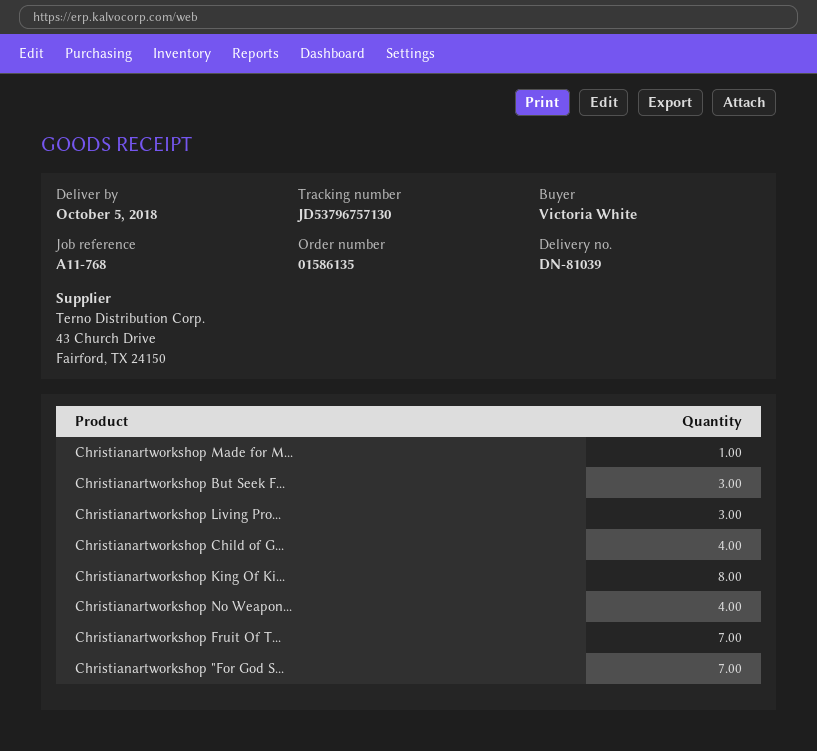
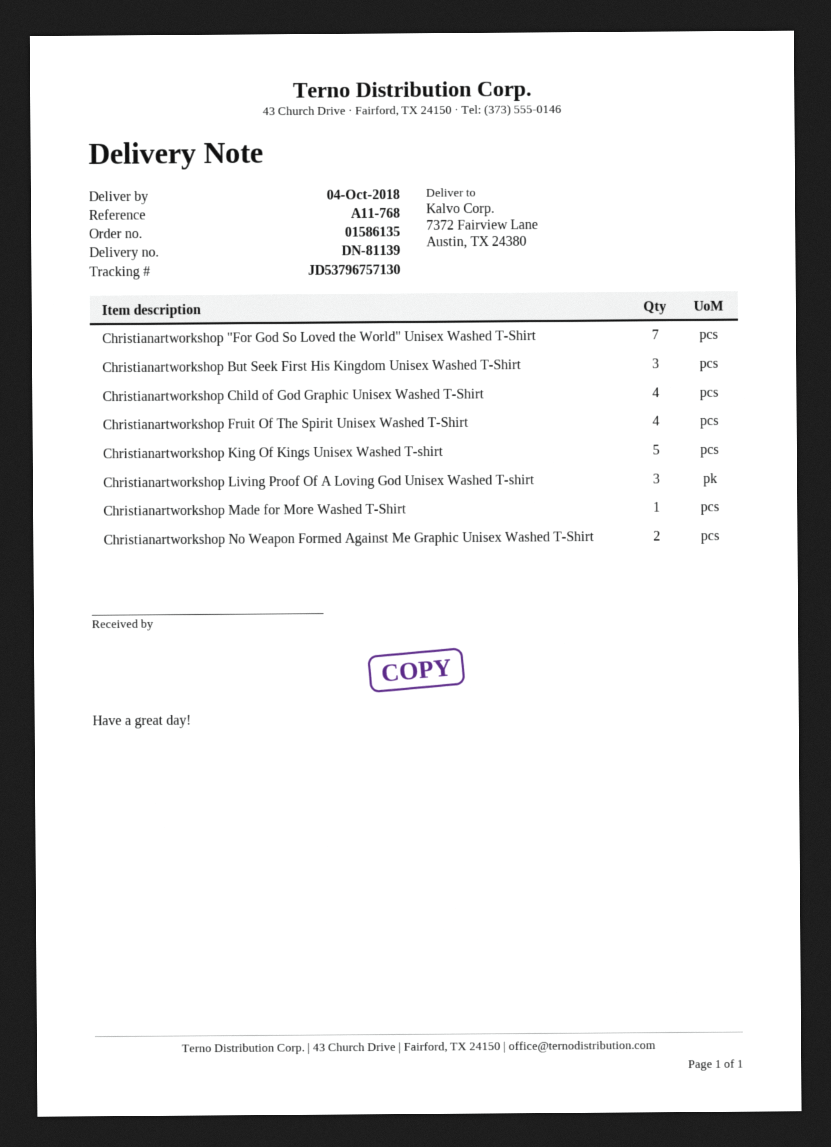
delivery note number: DN-81039 -> DN-81139
delivery date: 2018-10-05 -> 2018-10-04
Christianartworkshop King Of Ki...: 8 -> 5
Christianartworkshop No Weapon...: 4 -> 2
Christianartworkshop Fruit Of T...: 7 -> 4

